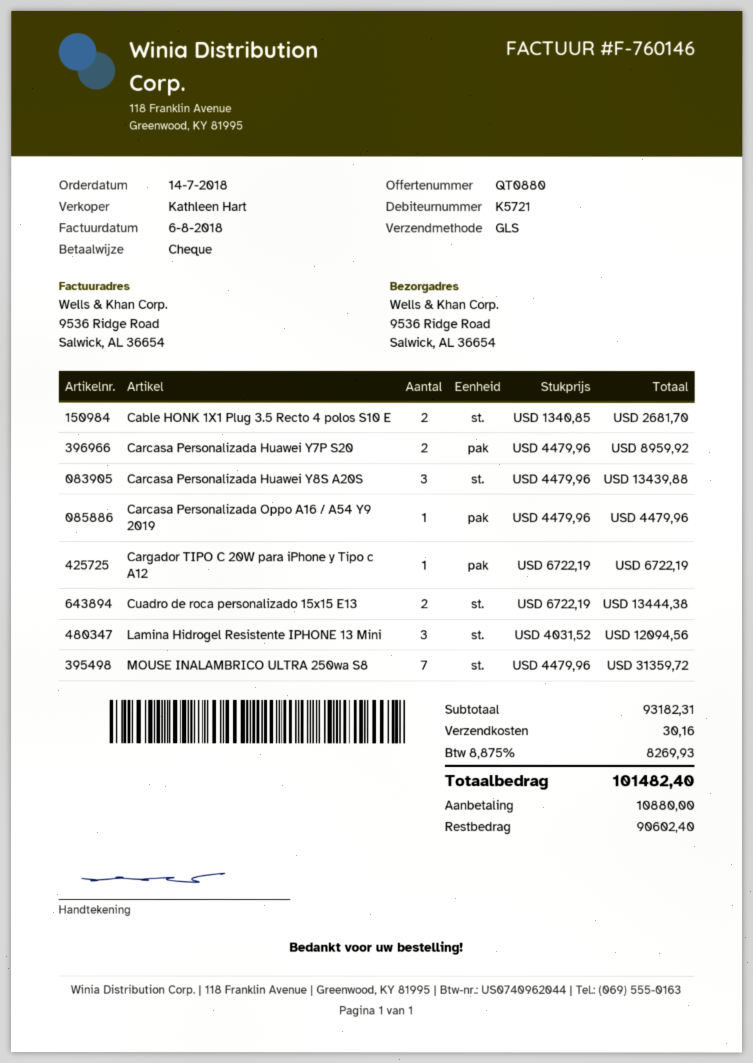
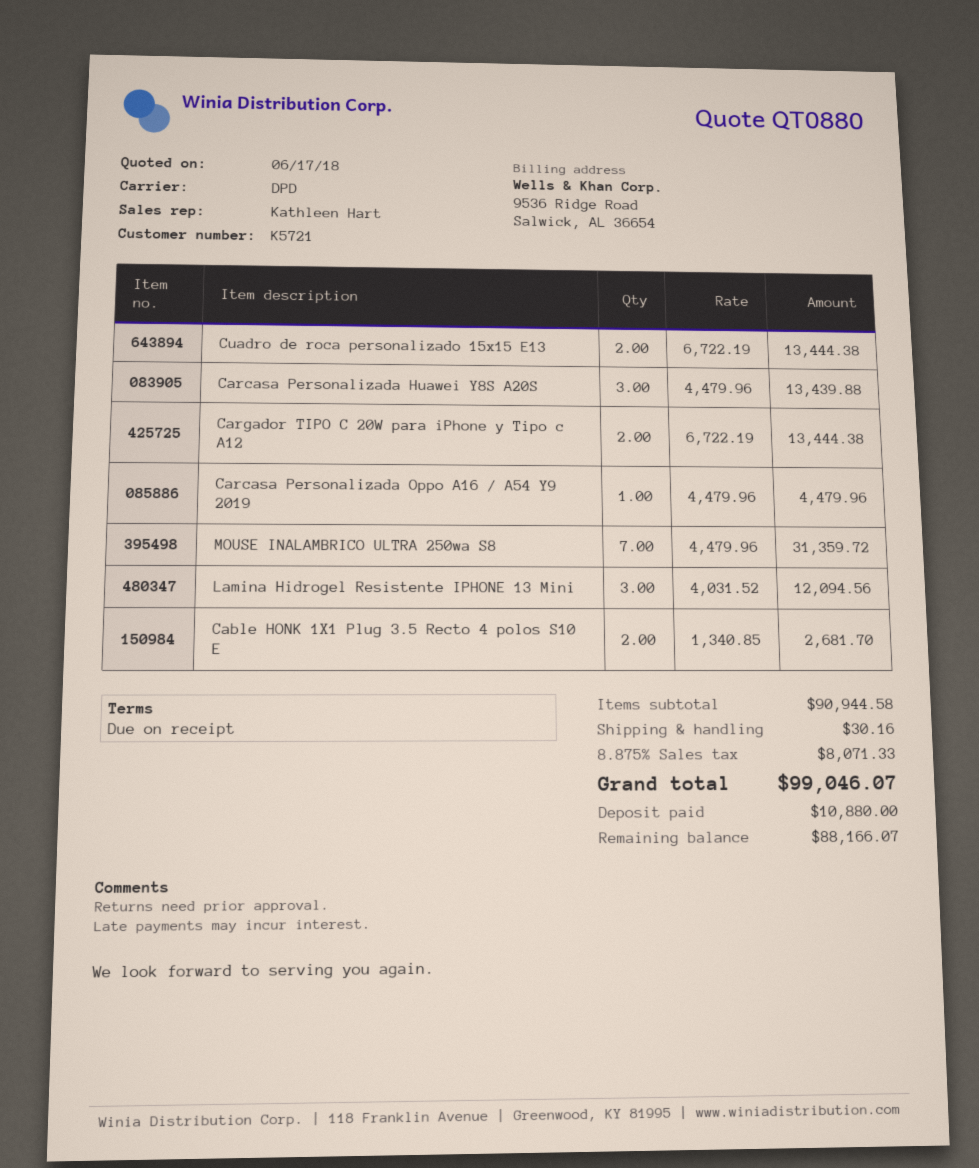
shipping method: GLS -> DPD
Carcasa Personalizada Huawei Y7P S20: 2 x 4479.96 = 8959.92 -> none
Cargador TIPO C 20W para iPhone y Tipo c A12: 1 x 6722.19 = 6722.19 -> 2 x 6722.19 = 13444.38
subtotal: 93182.31 -> 90944.58
tax: 8.875% = 8269.93 -> 8.875% = 8071.33
total: 101482.40 -> 99046.07
balance: 90602.40 -> 88166.07

